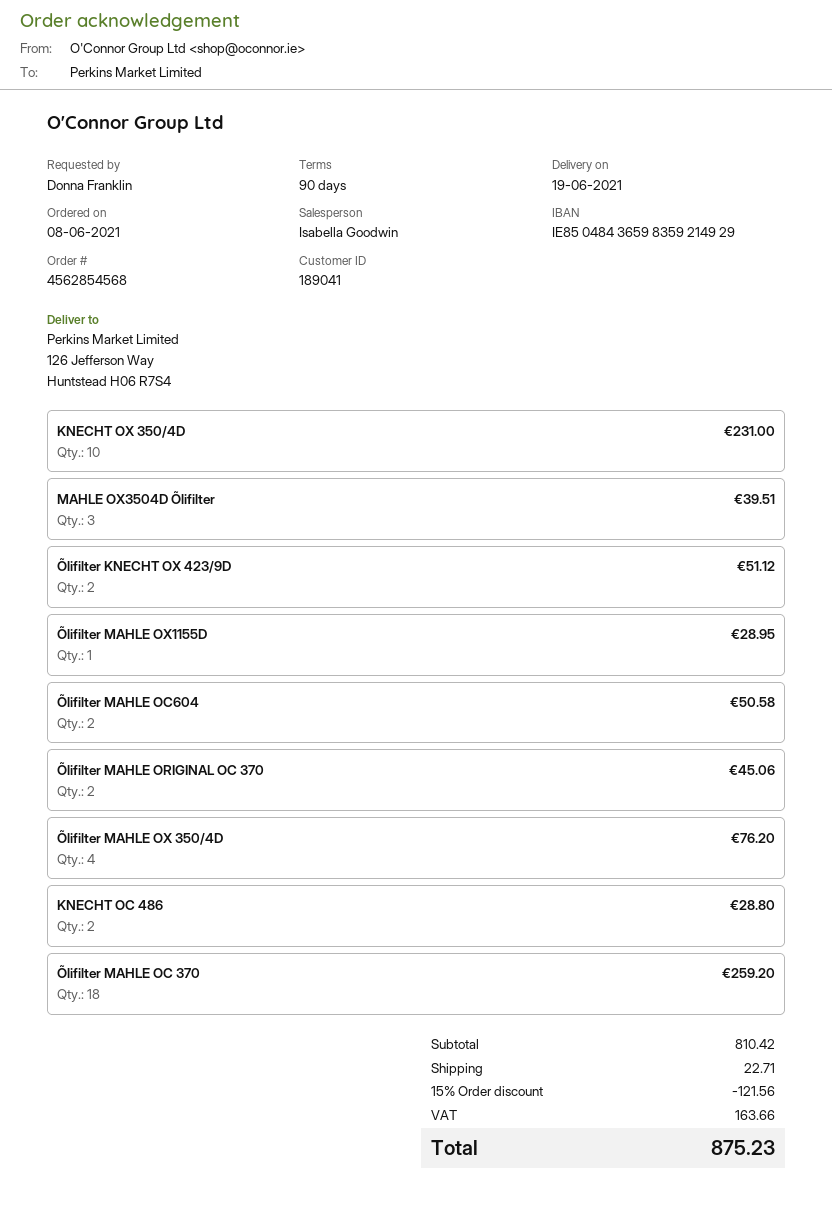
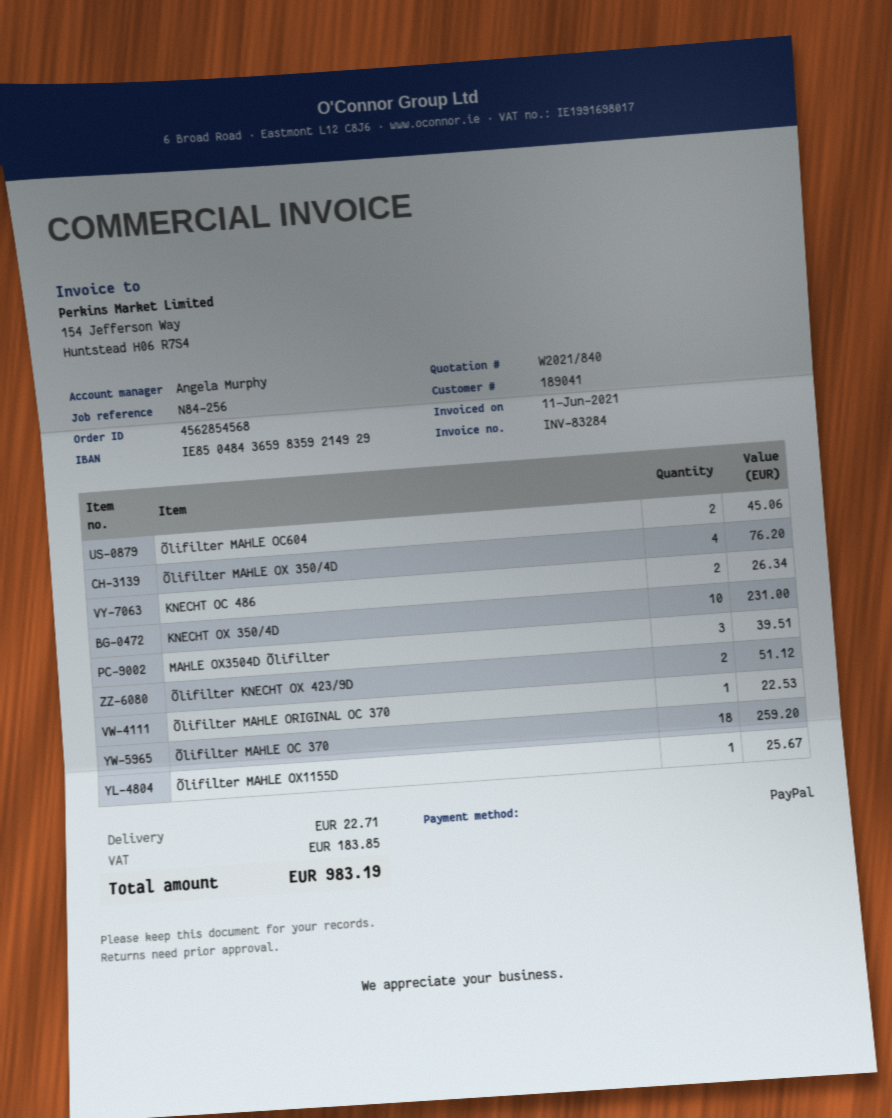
sales rep: Isabella Goodwin -> Angela Murphy
Õlifilter MAHLE OX1155D: 1 for 28.95 -> 1 for 25.67
Õlifilter MAHLE OC604: 2 for 50.58 -> 2 for 45.06
Õlifilter MAHLE ORIGINAL OC 370: 2 for 45.06 -> 1 for 22.53
KNECHT OC 486: 2 for 28.80 -> 2 for 26.34
discount: 15% = 121.56 -> none
tax: 163.66 -> 183.85
total: 875.23 -> 983.19

